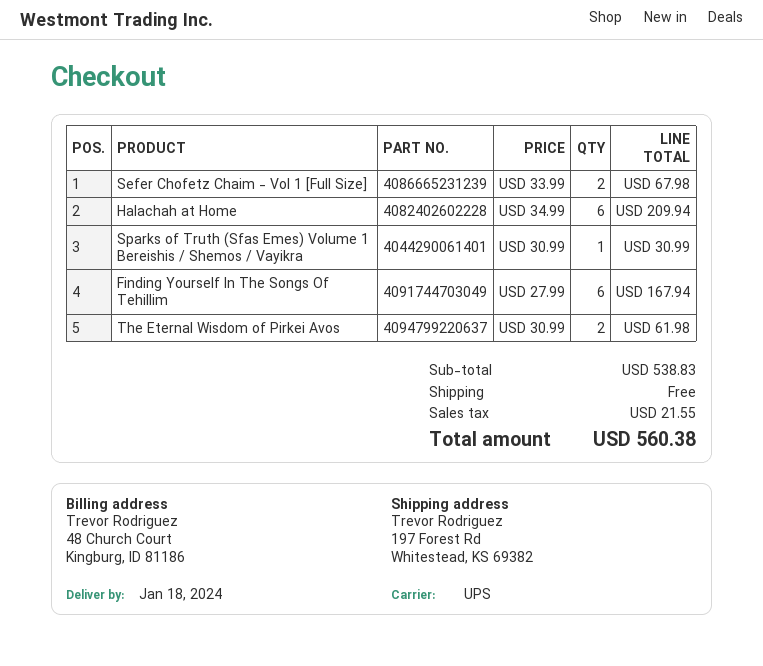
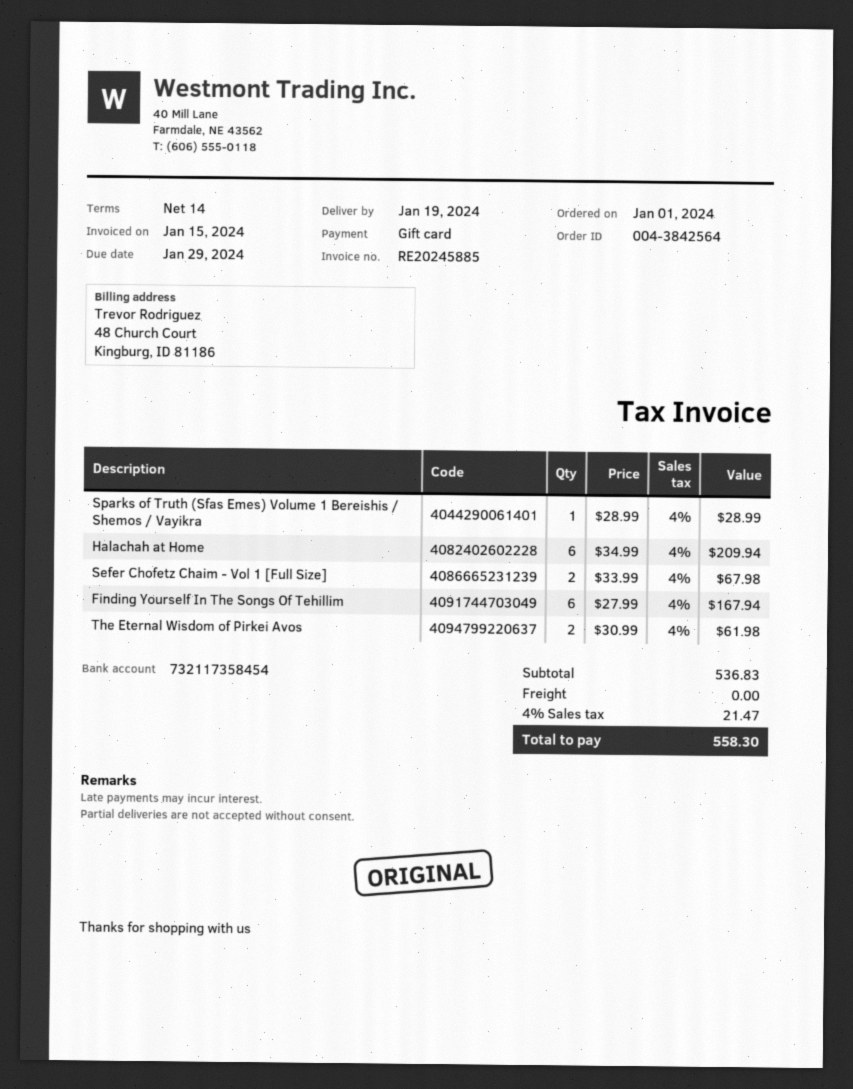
delivery date: 2024-01-18 -> 2024-01-19
Sparks of Truth (Sfas Emes) Volume 1 Bereishis / Shemos / Vayikra: 1 x 30.99 = 30.99 -> 1 x 28.99 = 28.99
subtotal: 538.83 -> 536.83
tax: 21.55 -> 21.47
total: 560.38 -> 558.30

